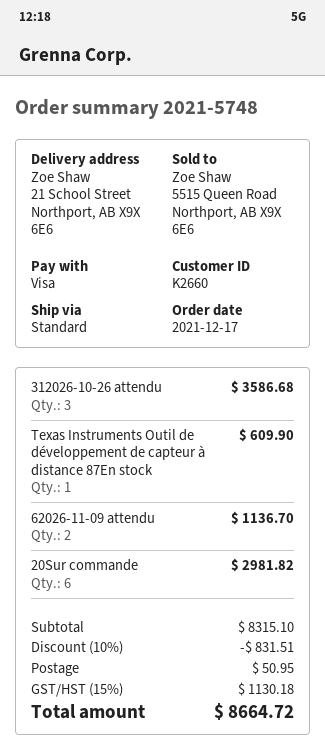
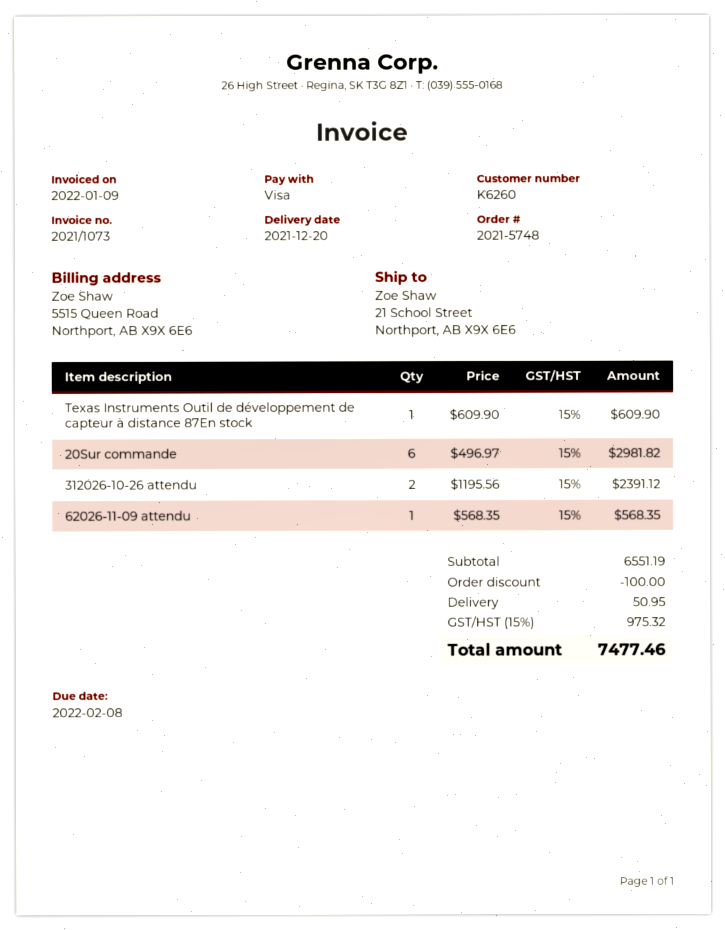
customer number: K2660 -> K6260
312026-10-26 attendu: 3 for 3586.68 -> 2 for 2391.12
62026-11-09 attendu: 2 for 1136.70 -> 1 for 568.35
subtotal: 8315.10 -> 6551.19
discount: 831.51 -> 100.00
tax: 15% = 1130.18 -> 15% = 975.32
total: 8664.72 -> 7477.46

